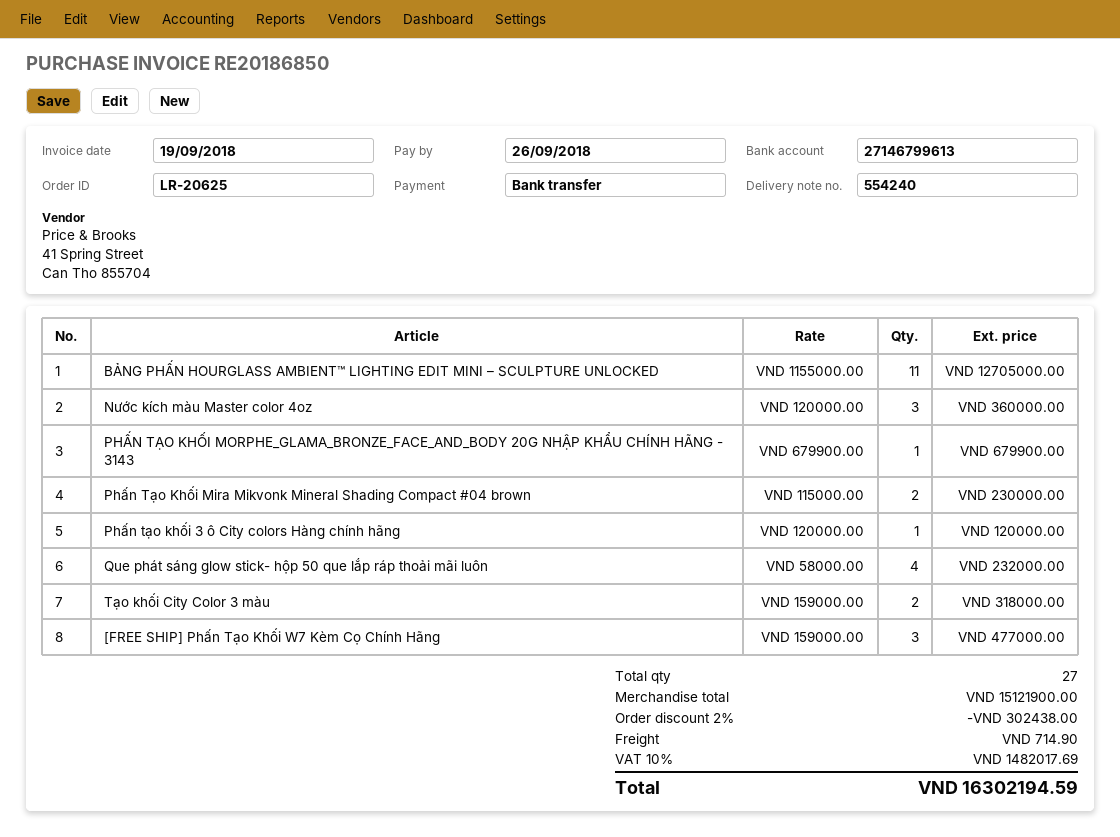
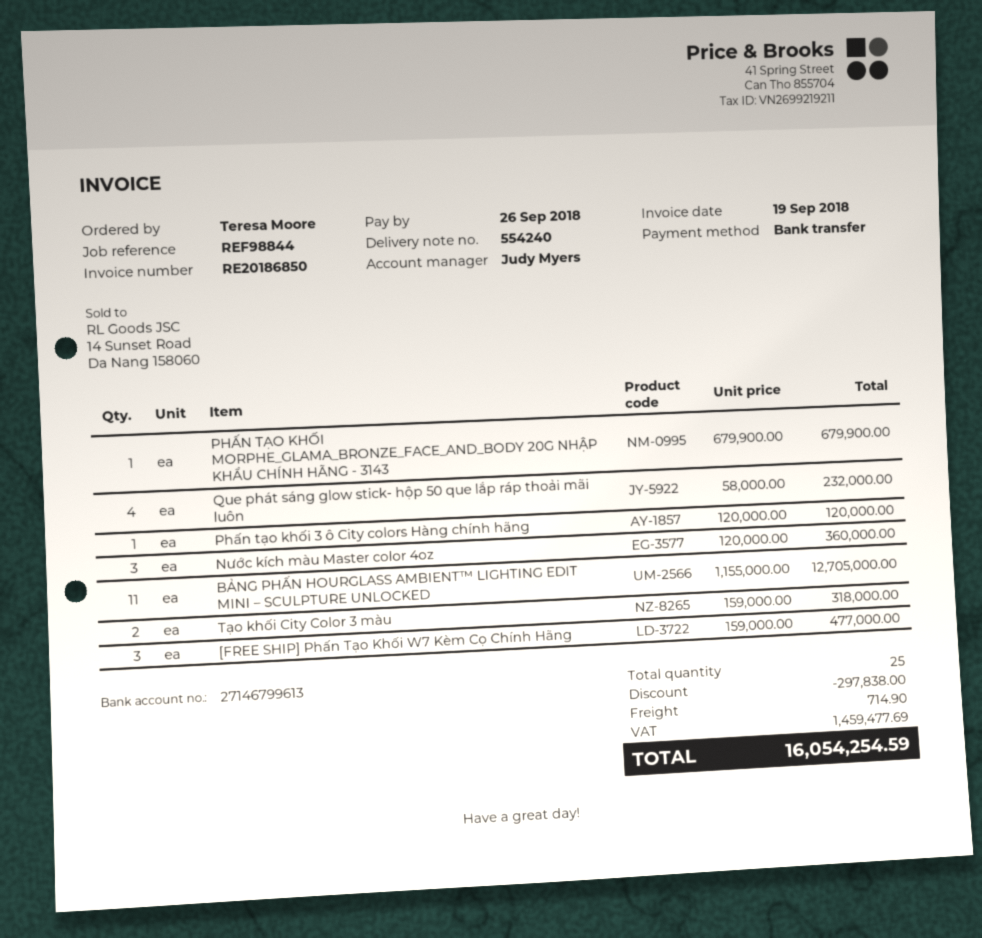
Phấn Tạo Khối Mira Mikvonk Mineral Shading Compact #04 brown: 2 x 115000.00 = 230000.00 -> none
total quantity: 27 -> 25
discount: 302438.00 -> 297838.00
tax: 1482017.69 -> 1459477.69
total: 16302194.59 -> 16054254.59

